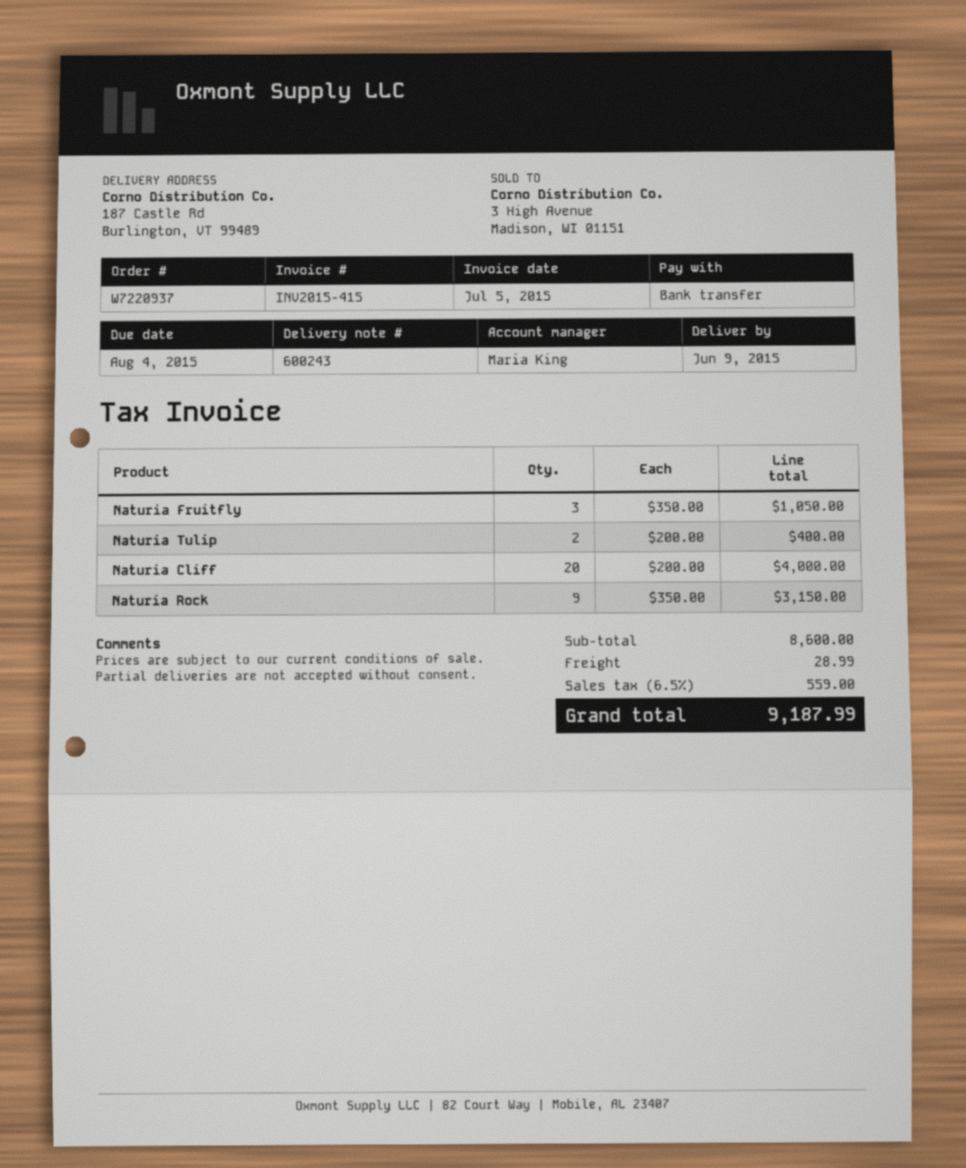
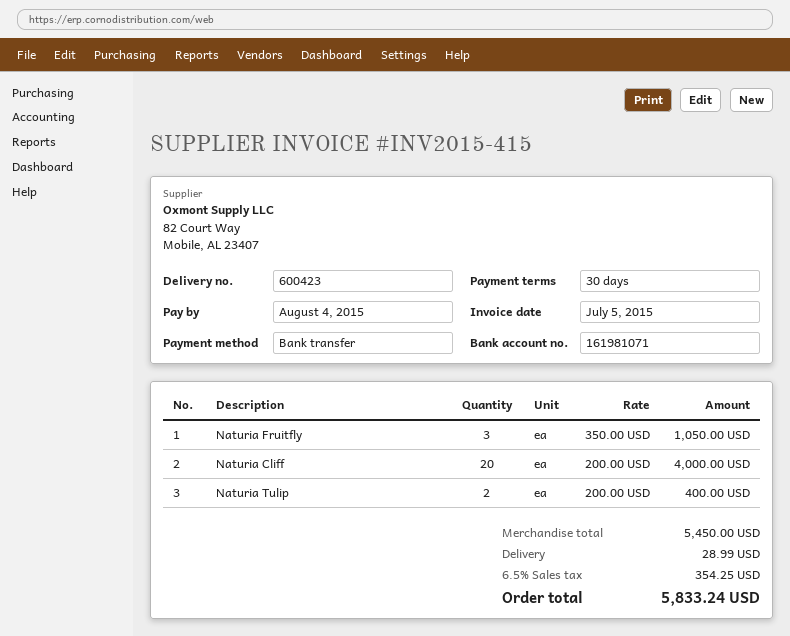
delivery note number: 600243 -> 600423
Naturia Rock: 9 x 350.00 = 3150.00 -> none
subtotal: 8600.00 -> 5450.00
tax: 6.5% = 559.00 -> 6.5% = 354.25
total: 9187.99 -> 5833.24

